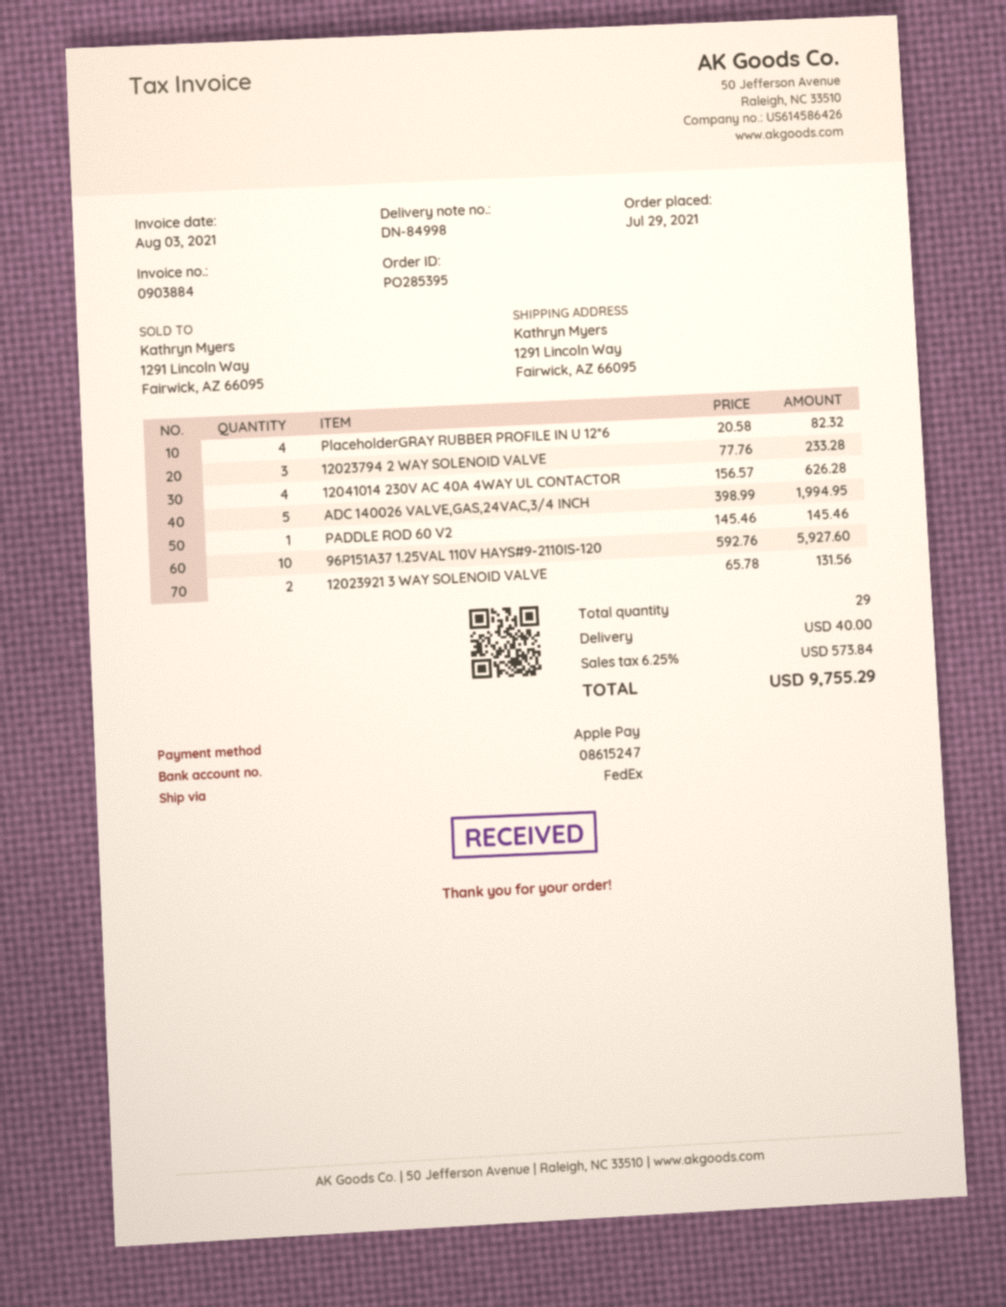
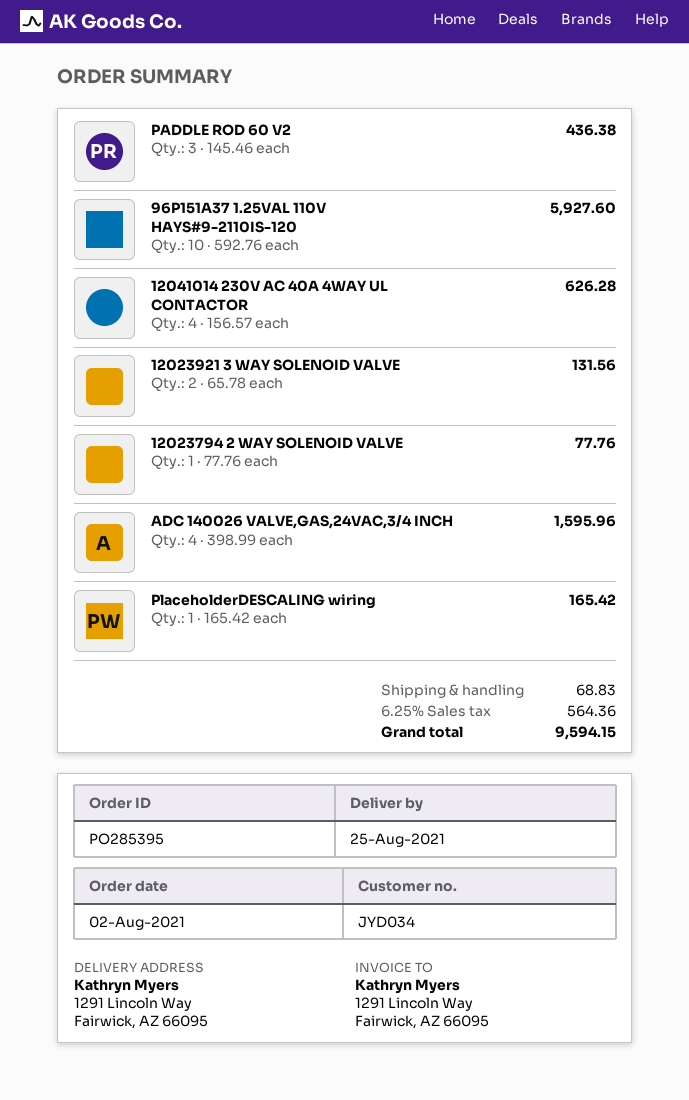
order date: 2021-07-29 -> 2021-08-02
PlaceholderGRAY RUBBER PROFILE IN U 12*6: 4 x 20.58 = 82.32 -> none
12023794 2 WAY SOLENOID VALVE: 3 x 77.76 = 233.28 -> 1 x 77.76 = 77.76
ADC 140026 VALVE,GAS,24VAC,3/4 INCH: 5 x 398.99 = 1994.95 -> 4 x 398.99 = 1595.96
PADDLE ROD 60 V2: 1 x 145.46 = 145.46 -> 3 x 145.46 = 436.38
PlaceholderDESCALING wiring: none -> 1 x 165.42 = 165.42
shipping: 40.00 -> 68.83
tax: 6.25% = 573.84 -> 6.25% = 564.36
total: 9755.29 -> 9594.15

